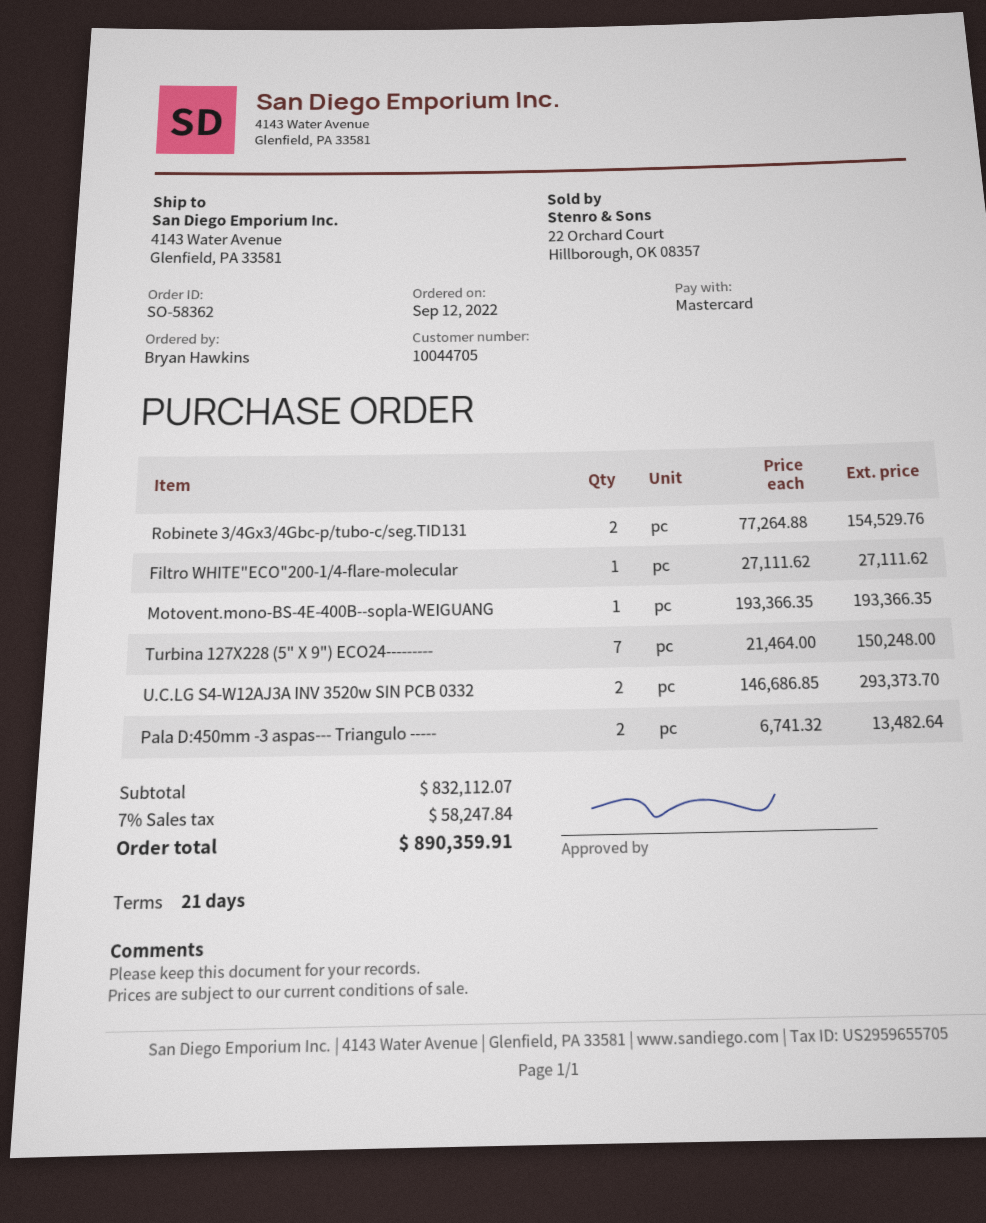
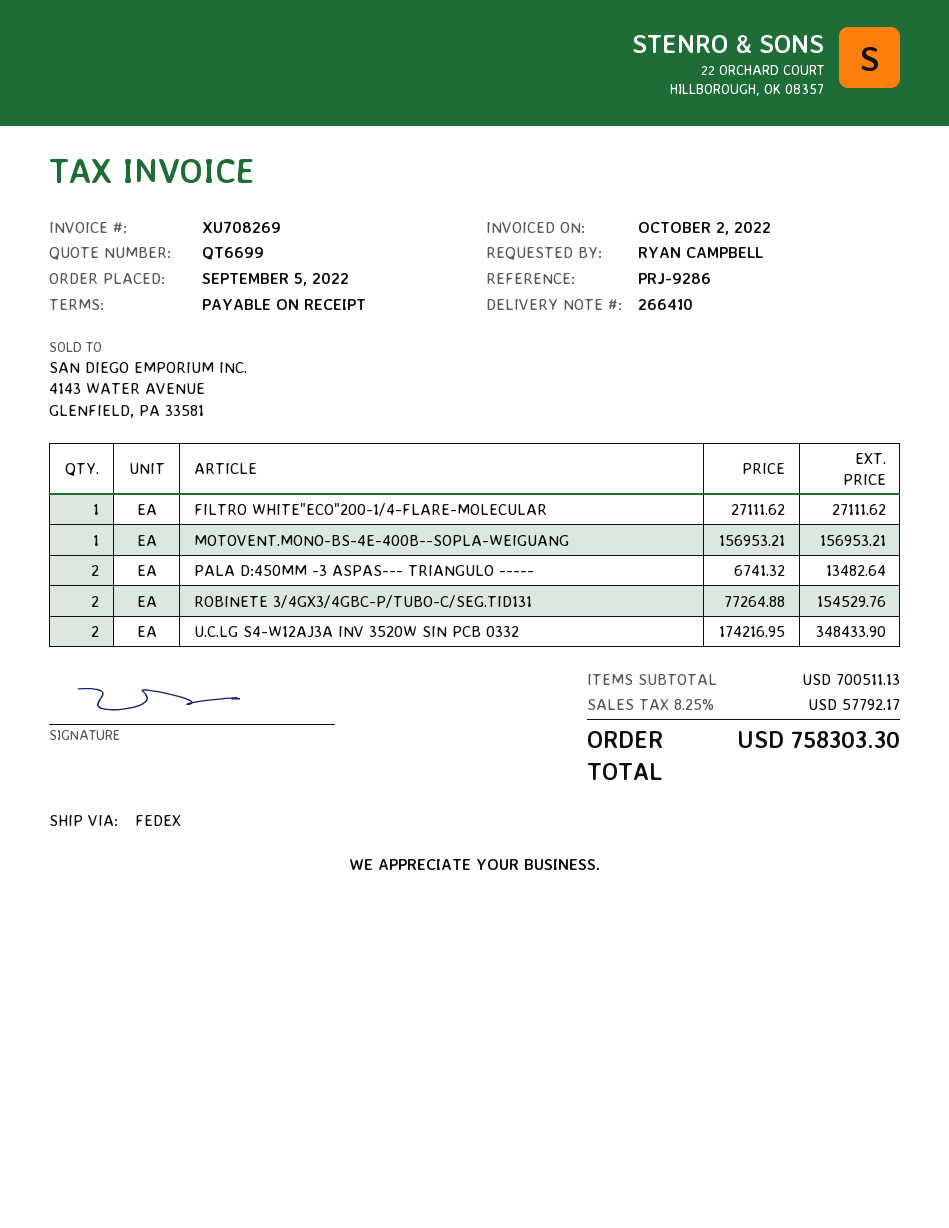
order date: 2022-09-12 -> 2022-09-05
payment terms: 21 days -> on receipt
ordered by: Bryan Hawkins -> RYAN CAMPBELL
Motovent.mono-BS-4E-400B--sopla-WEIGUANG: 1 x 193366.35 = 193366.35 -> 1 x 156953.21 = 156953.21
Turbina 127X228 (5" X 9") ECO24---------: 7 x 21464.00 = 150248.00 -> none
U.C.LG S4-W12AJ3A INV 3520w SIN PCB 0332: 2 x 146686.85 = 293373.70 -> 2 x 174216.95 = 348433.90
subtotal: 832112.07 -> 700511.13
tax: 7% = 58247.84 -> 8.25% = 57792.17
total: 890359.91 -> 758303.30

